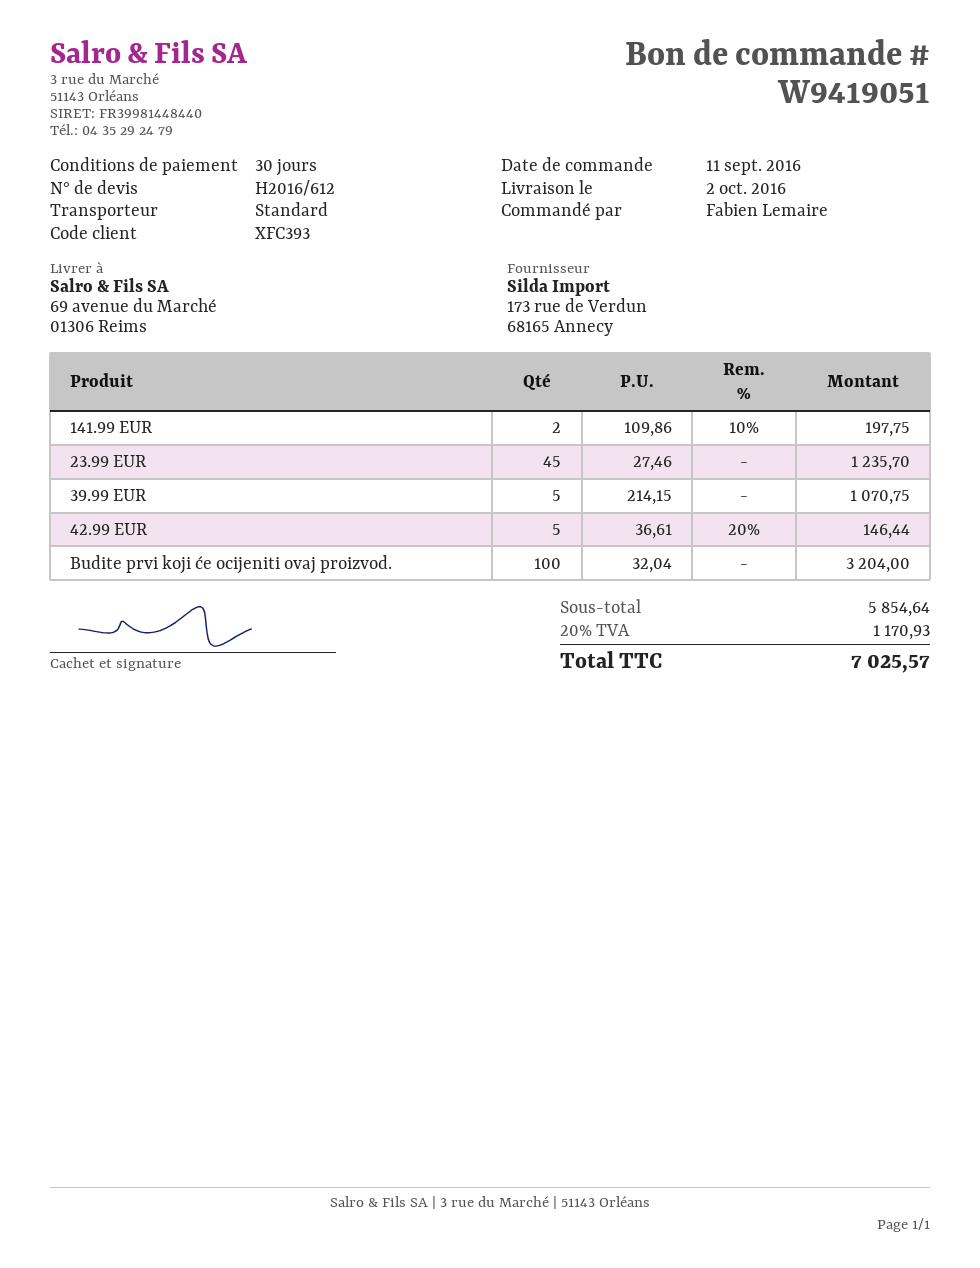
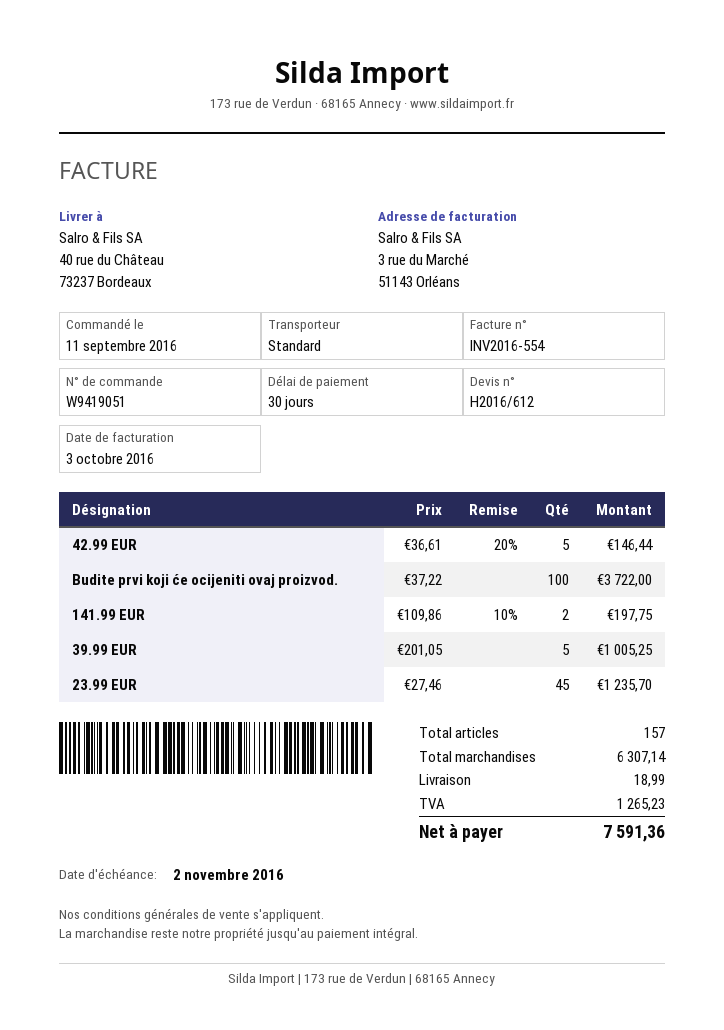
ship to: 69 avenue du Marché, 01306 Reims -> 40 rue du Château, 73237 Bordeaux
39.99 EUR: 5 x 214.15 = 1070.75 -> 5 x 201.05 = 1005.25
Budite prvi koji će ocijeniti ovaj proizvod.: 100 x 32.04 = 3204.00 -> 100 x 37.22 = 3722.00
subtotal: 5854.64 -> 6307.14
shipping: none -> 18.99
tax: 1170.93 -> 1265.23
total: 7025.57 -> 7591.36

